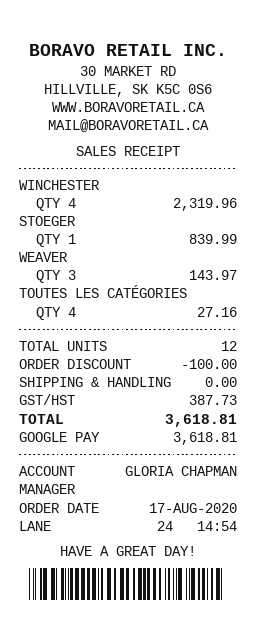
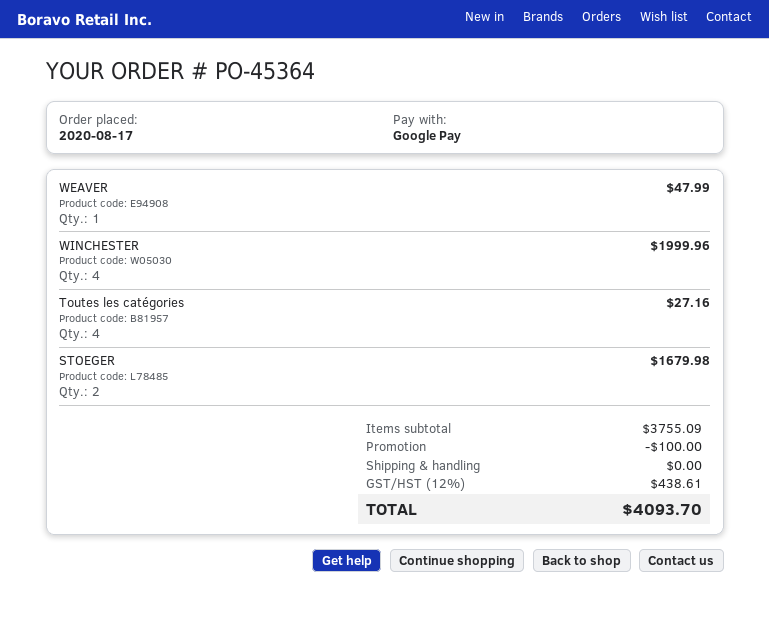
WINCHESTER: 4 for 2319.96 -> 4 for 1999.96
STOEGER: 1 for 839.99 -> 2 for 1679.98
WEAVER: 3 for 143.97 -> 1 for 47.99
tax: 387.73 -> 438.61
total: 3618.81 -> 4093.70

